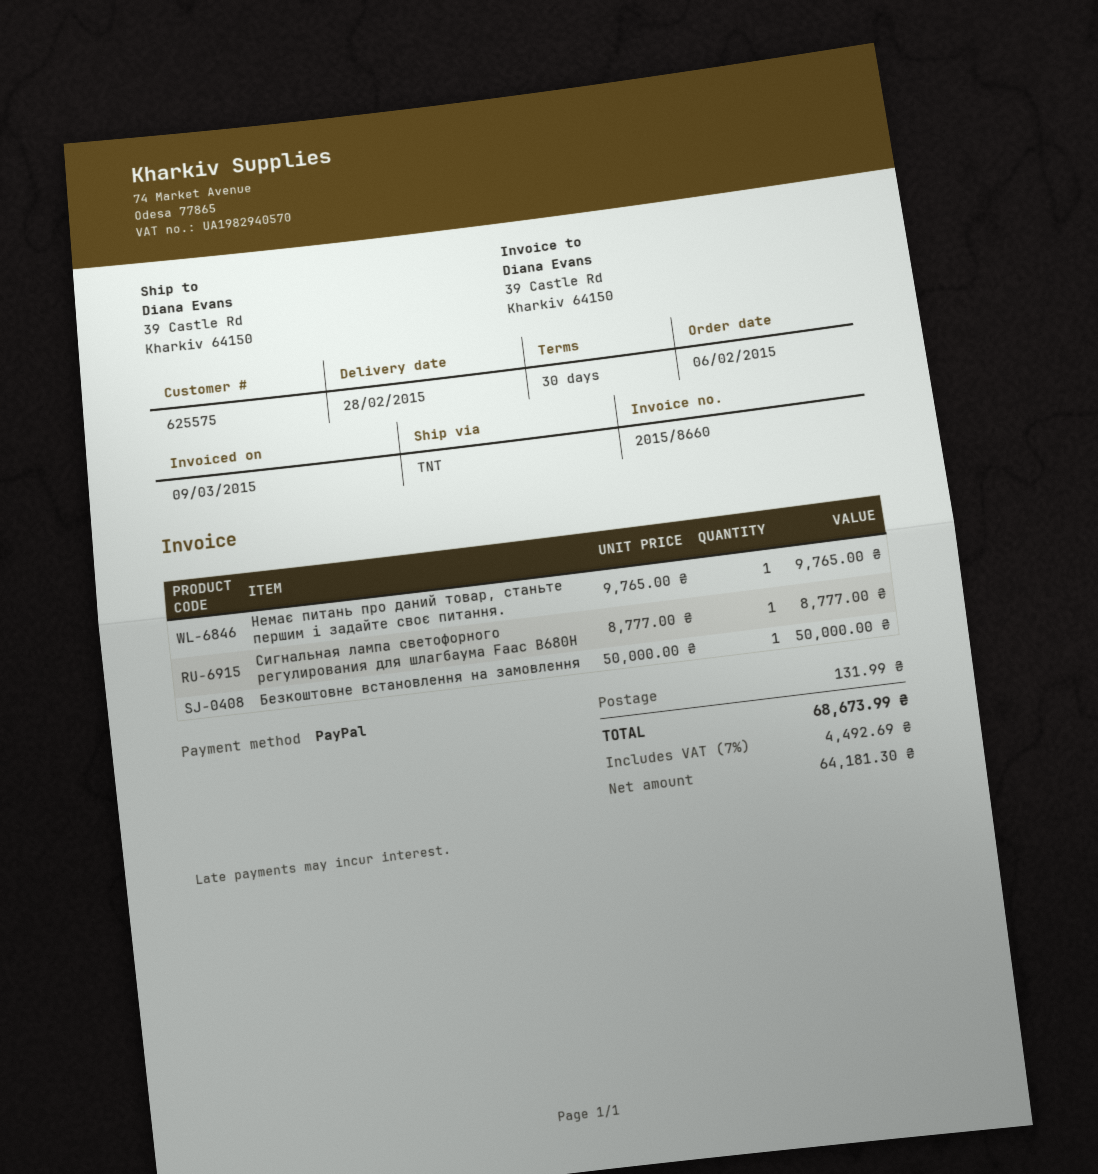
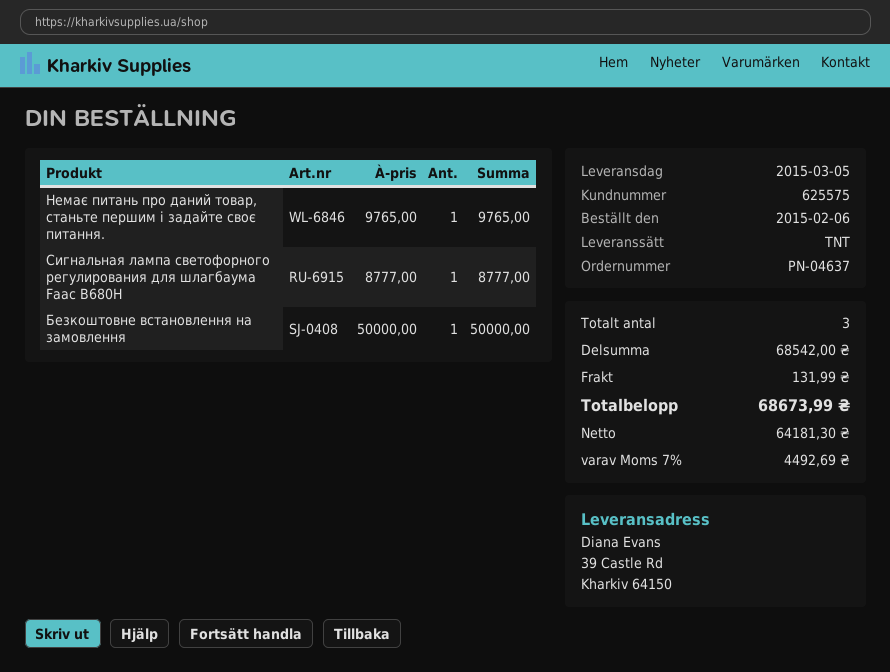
delivery date: 2015-02-28 -> 2015-03-05

